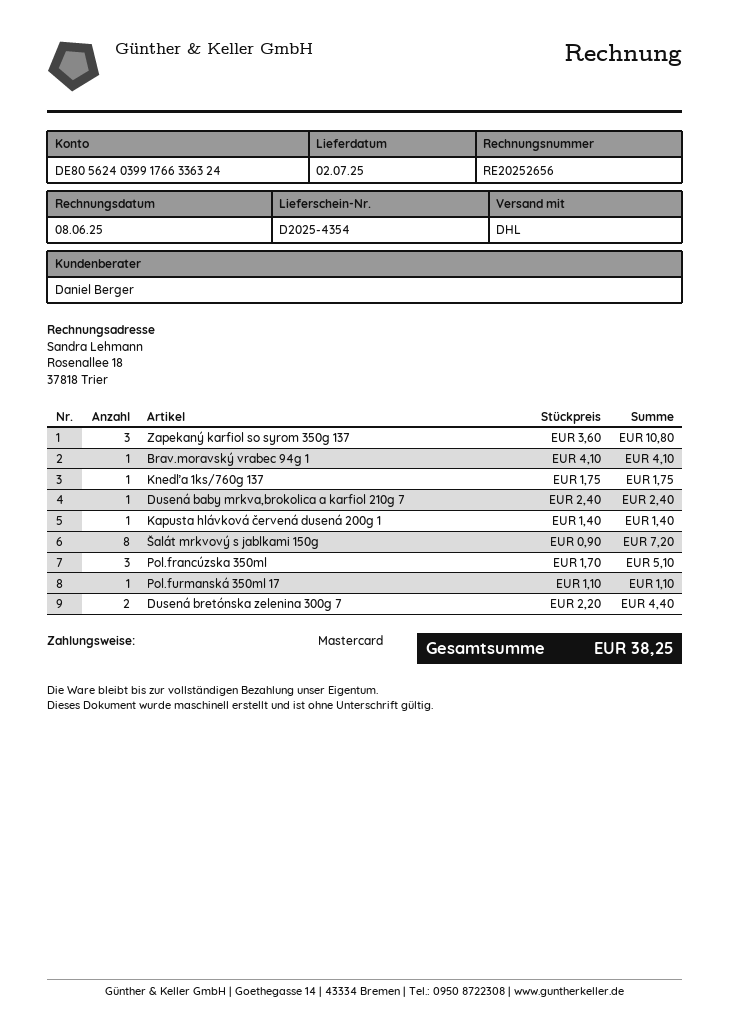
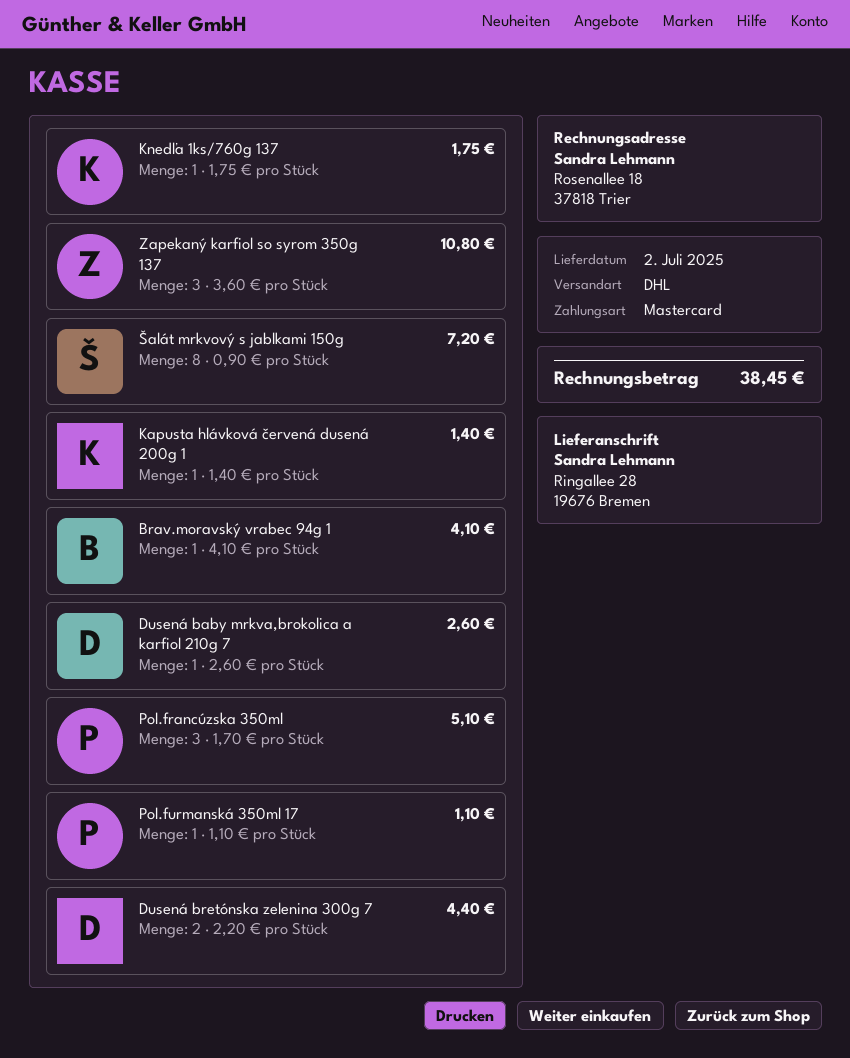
Dusená baby mrkva,brokolica a karfiol 210g 7: 1 x 2.40 = 2.40 -> 1 x 2.60 = 2.60
total: 38.25 -> 38.45

